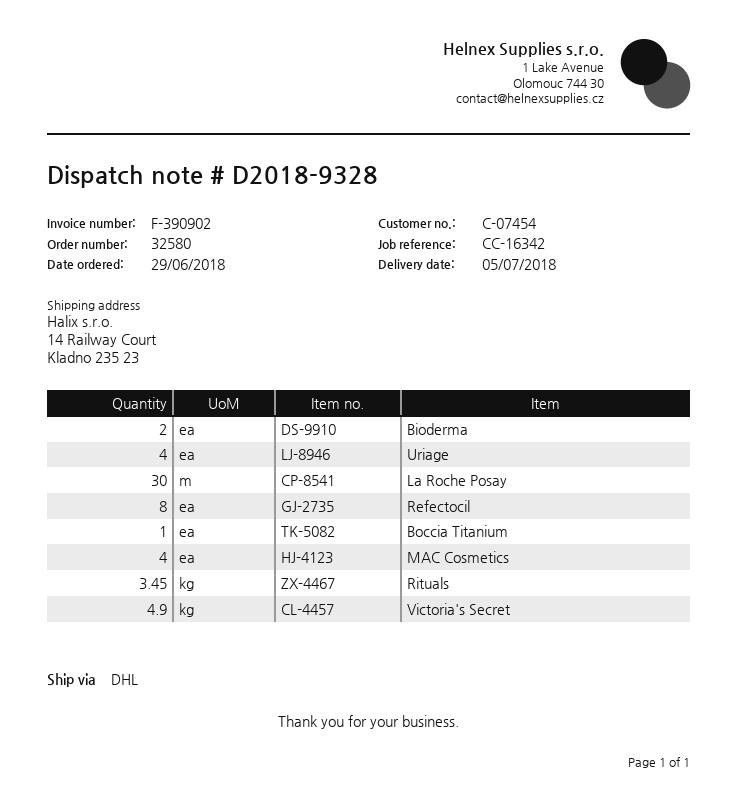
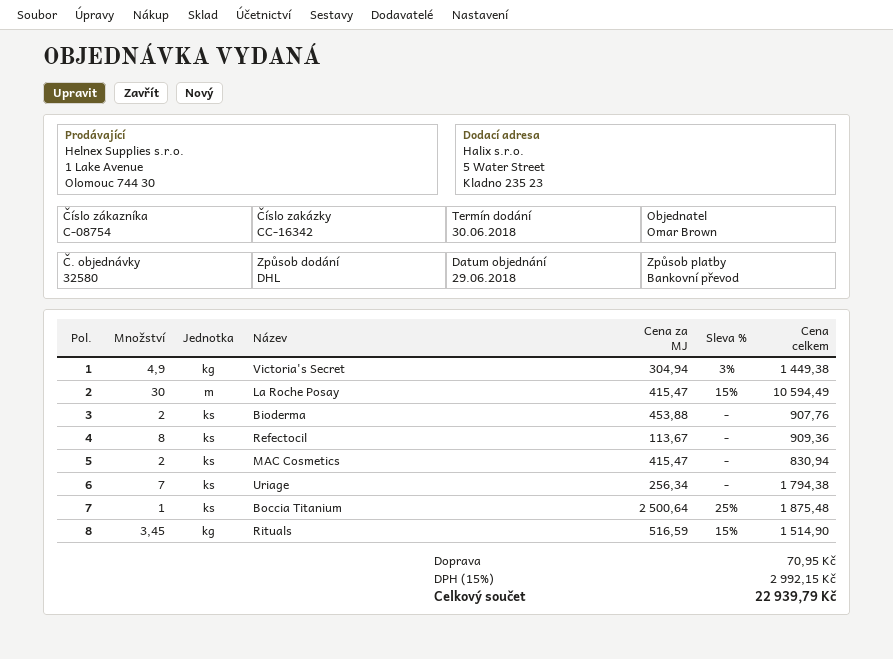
delivery date: 2018-07-05 -> 2018-06-30
customer number: C-07454 -> C-08754
ship to: 14 Railway Court, Kladno 235 23 -> 5 Water Street, Kladno 235 23
Uriage: 4 -> 7
MAC Cosmetics: 4 -> 2

